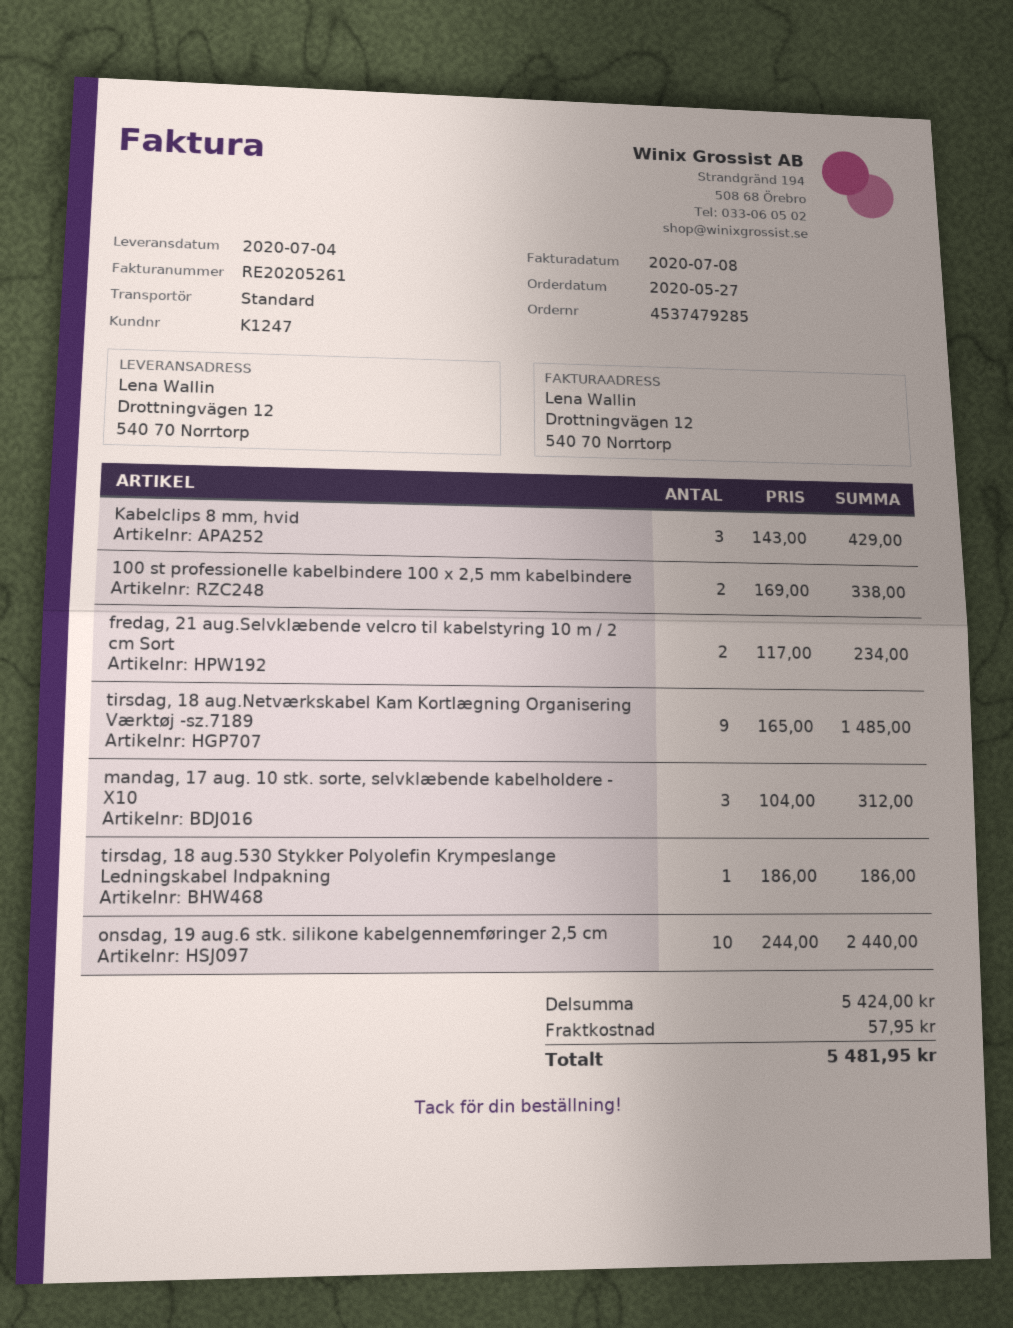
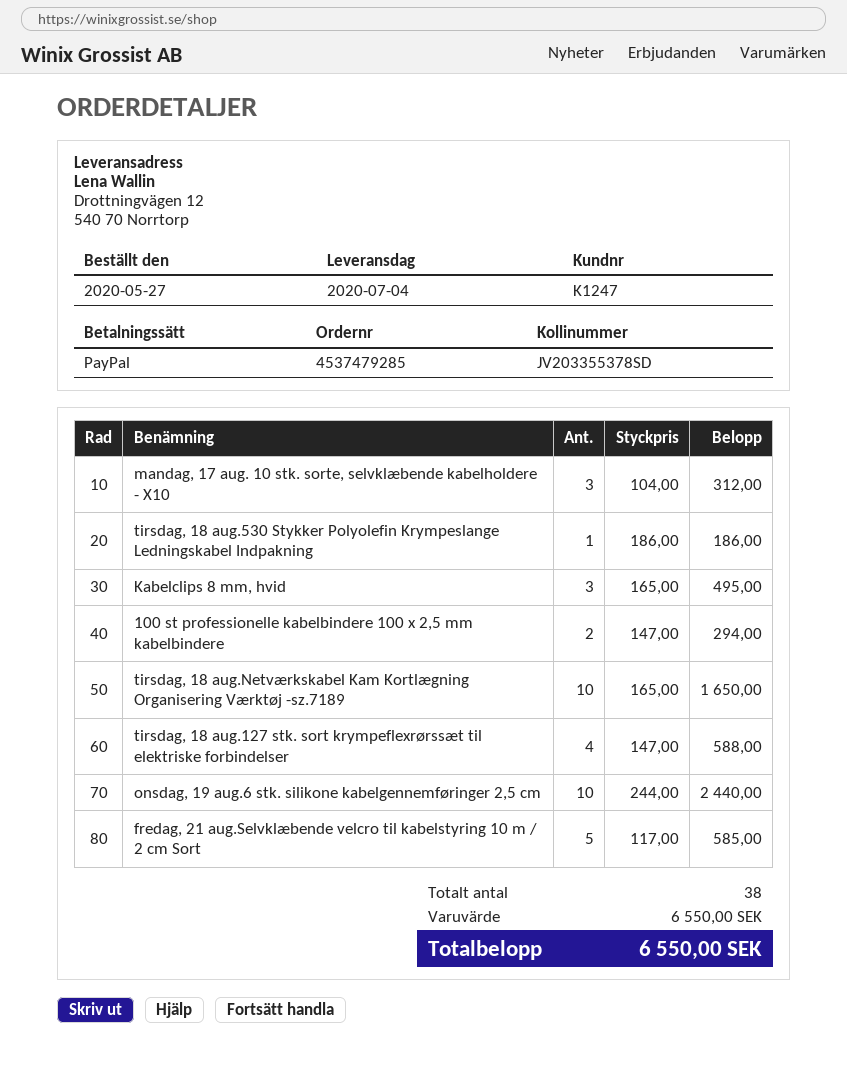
Kabelclips 8 mm, hvid: 3 x 143.00 = 429.00 -> 3 x 165.00 = 495.00
100 st professionelle kabelbindere 100 x 2,5 mm kabelbindere: 2 x 169.00 = 338.00 -> 2 x 147.00 = 294.00
fredag, 21 aug.Selvklæbende velcro til kabelstyring 10 m / 2 cm Sort: 2 x 117.00 = 234.00 -> 5 x 117.00 = 585.00
tirsdag, 18 aug.Netværkskabel Kam Kortlægning Organisering Værktøj -sz.7189: 9 x 165.00 = 1485.00 -> 10 x 165.00 = 1650.00
tirsdag, 18 aug.127 stk. sort krympeflexrørssæt til elektriske forbindelser: none -> 4 x 147.00 = 588.00
subtotal: 5424.00 -> 6550.00
shipping: 57.95 -> none
total: 5481.95 -> 6550.00

